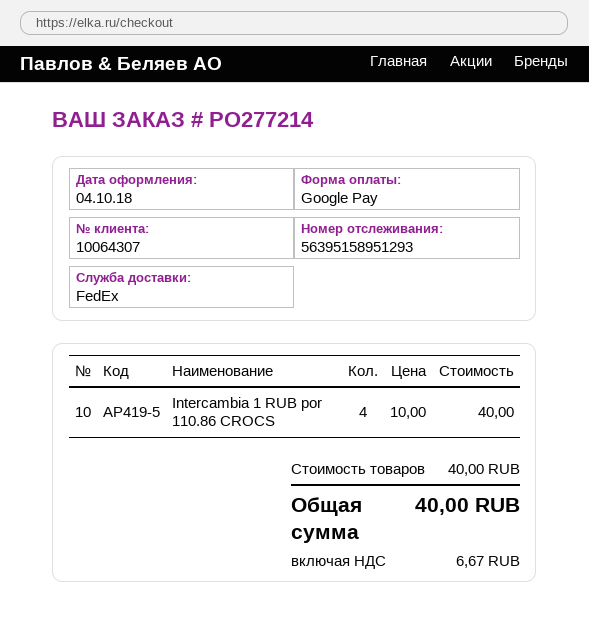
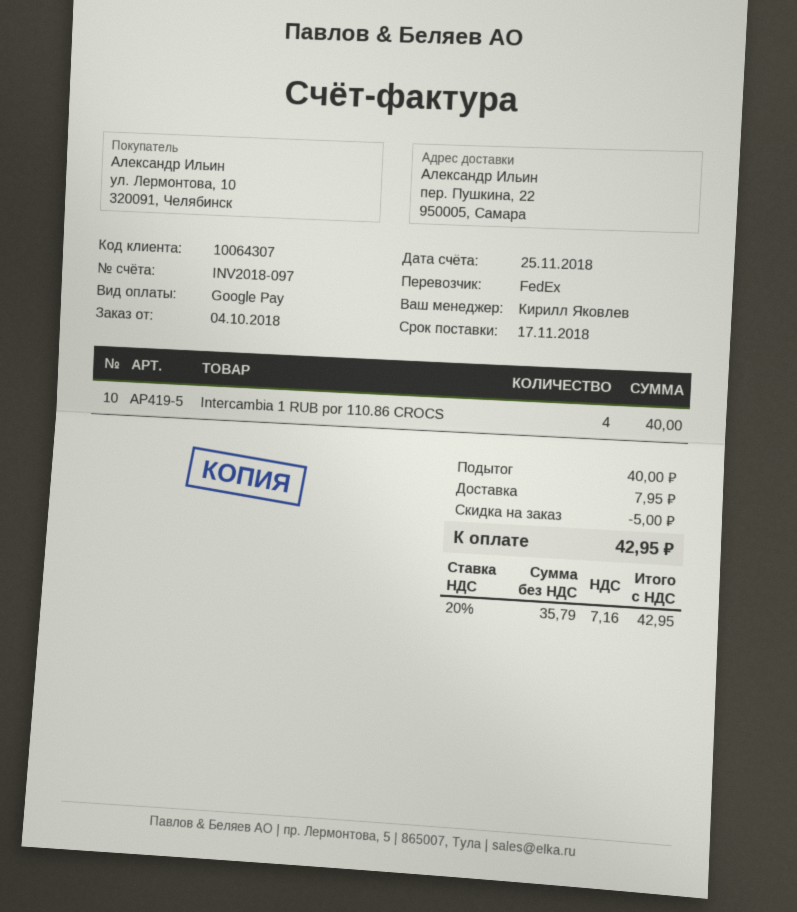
discount: none -> 5.00
shipping: none -> 7.95
tax: 6.67 -> 7.16
total: 40.00 -> 42.95

